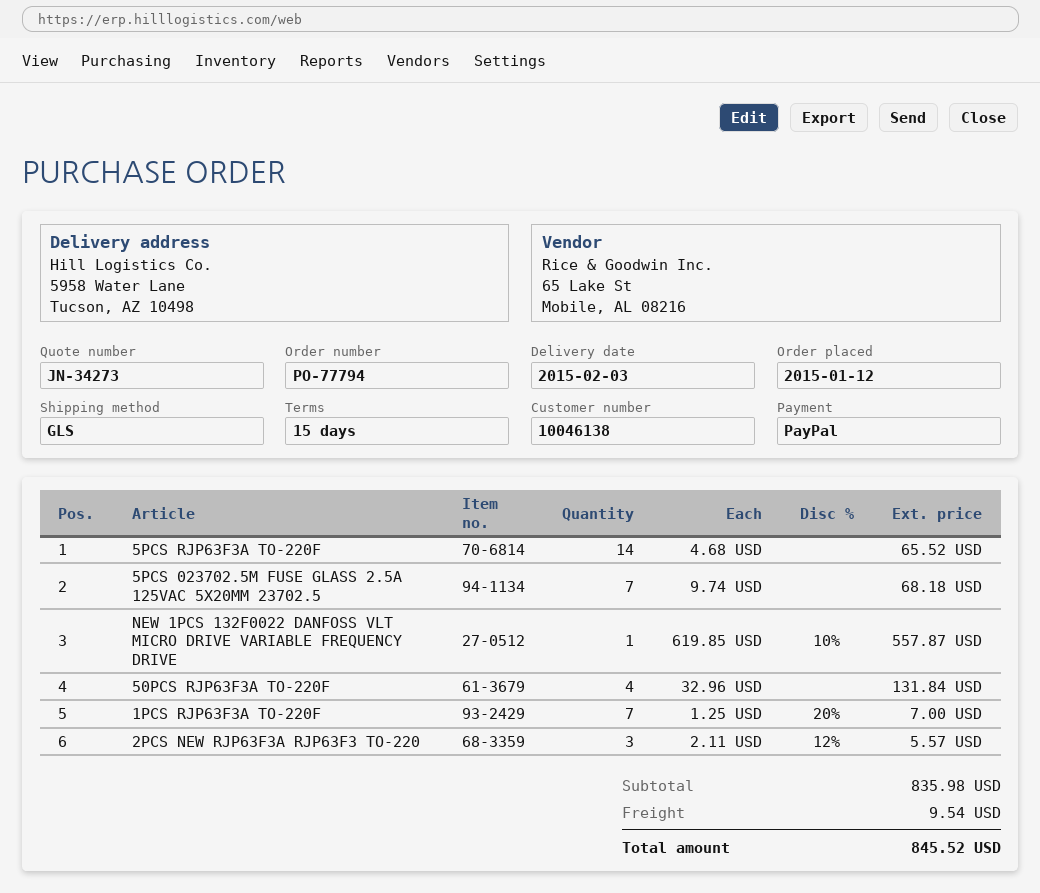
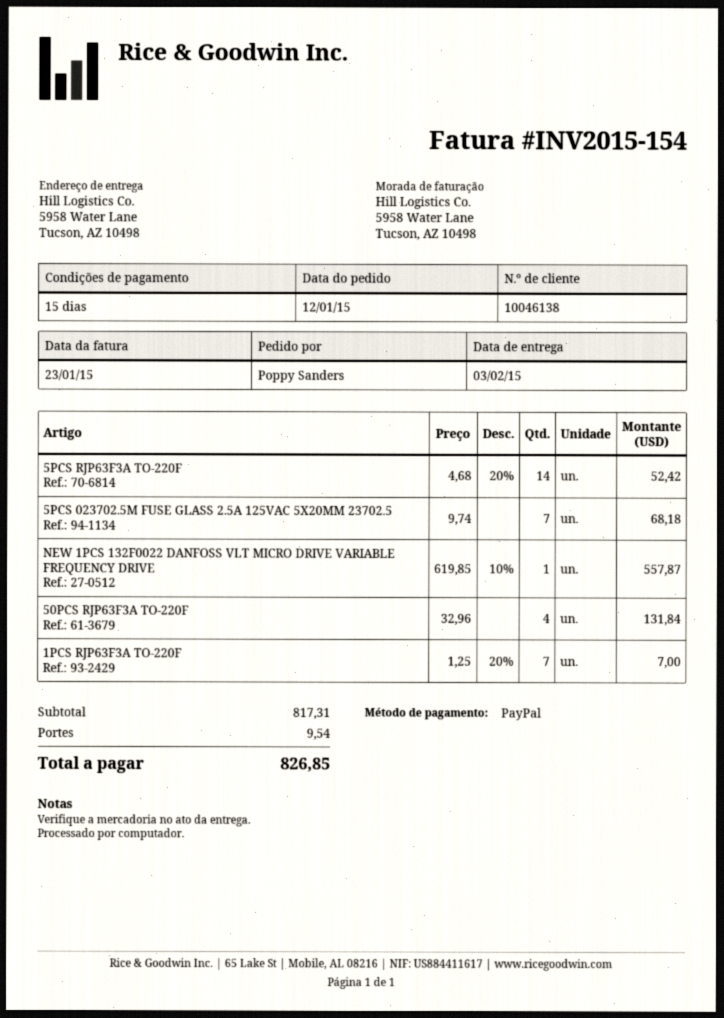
5PCS RJP63F3A TO-220F: 14 x 4.68 = 65.52 -> 14 x 4.68 - 20% = 52.42
2PCS NEW RJP63F3A RJP63F3 TO-220: 3 x 2.11 - 12% = 5.57 -> none
subtotal: 835.98 -> 817.31
total: 845.52 -> 826.85

